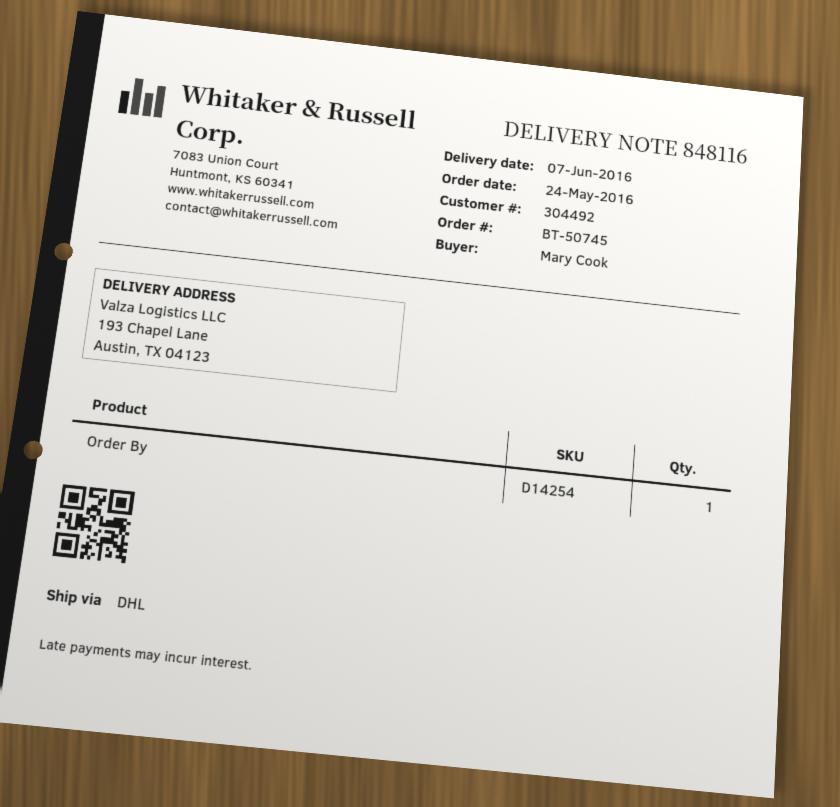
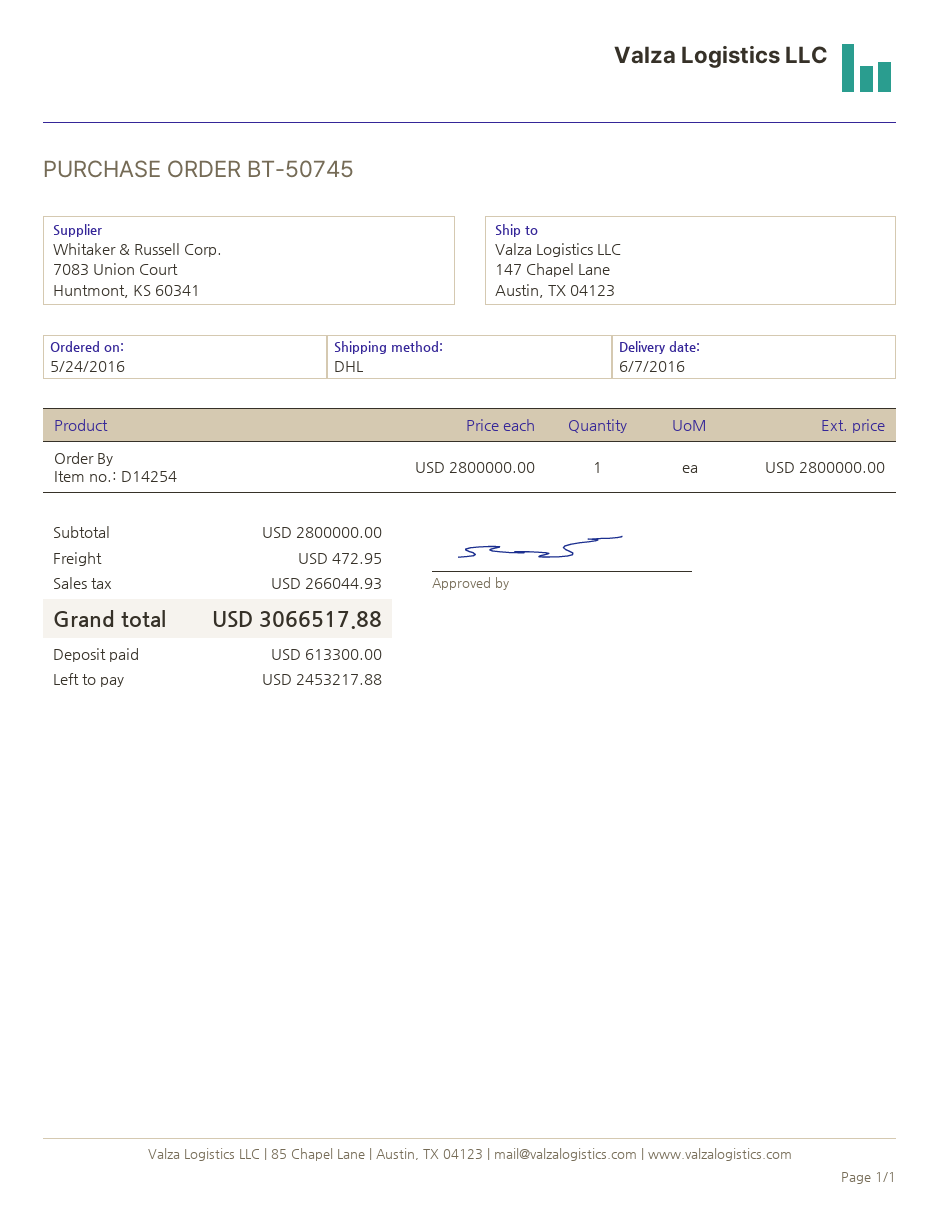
ship to: 193 Chapel Lane, Austin, TX 04123 -> 147 Chapel Lane, Austin, TX 04123

